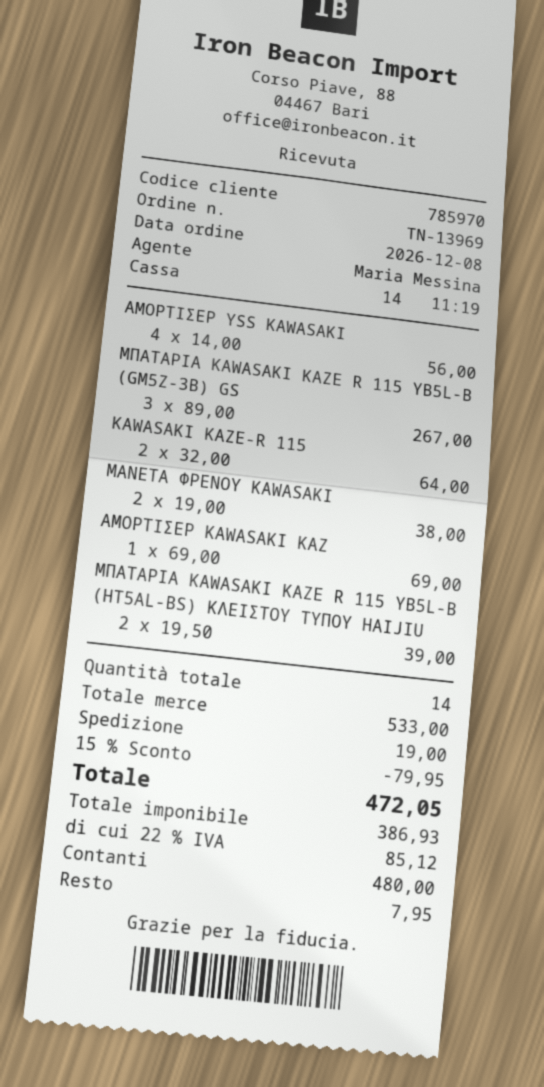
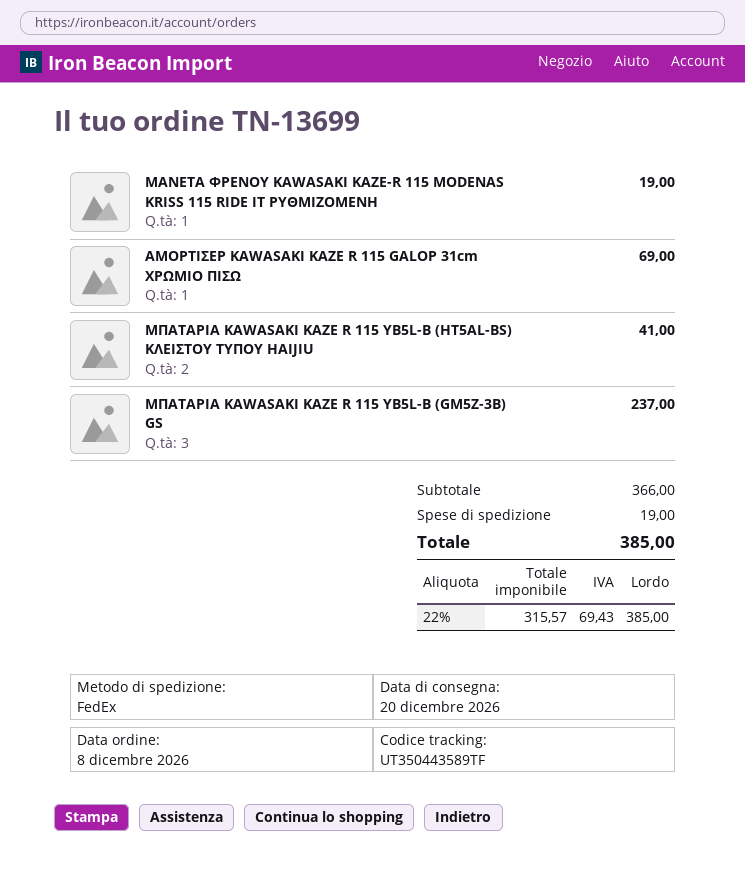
order number: TN-13969 -> TN-13699
ΑΜΟΡΤΙΣΕΡ YSS KAWASAKI: 4 for 56.00 -> none
ΜΠΑΤΑΡΙΑ KAWASAKI KAZE R 115 YB5L-B (GM5Z-3B) GS: 3 for 267.00 -> 3 for 237.00
KAWASAKI KAZE-R 115: 2 for 64.00 -> none
ΜΑΝΕΤΑ ΦΡΕΝΟΥ KAWASAKI: 2 for 38.00 -> 1 for 19.00
ΜΠΑΤΑΡΙΑ KAWASAKI KAZE R 115 YB5L-B (HT5AL-BS) ΚΛΕΙΣΤΟΥ ΤΥΠΟΥ HAIJIU: 2 for 39.00 -> 2 for 41.00
subtotal: 533.00 -> 366.00
discount: 15% = 79.95 -> none
net: 386.93 -> 315.57
tax: 22% = 85.12 -> 22% = 69.43
total: 472.05 -> 385.00

